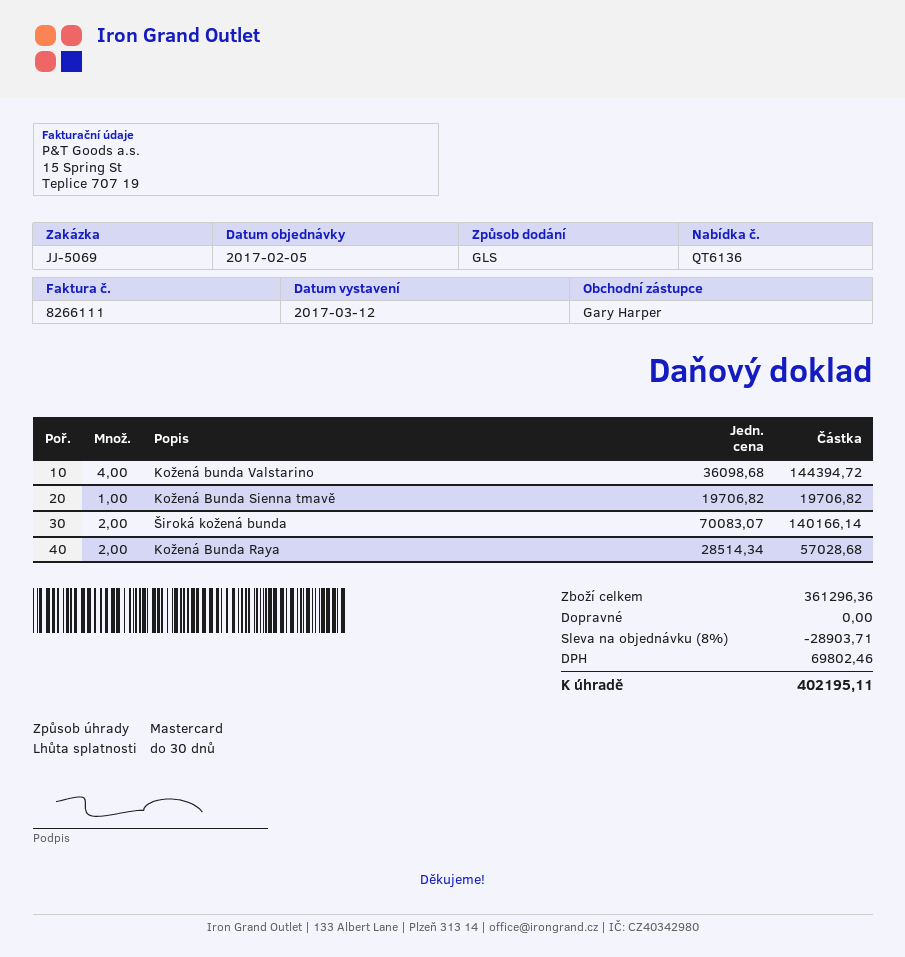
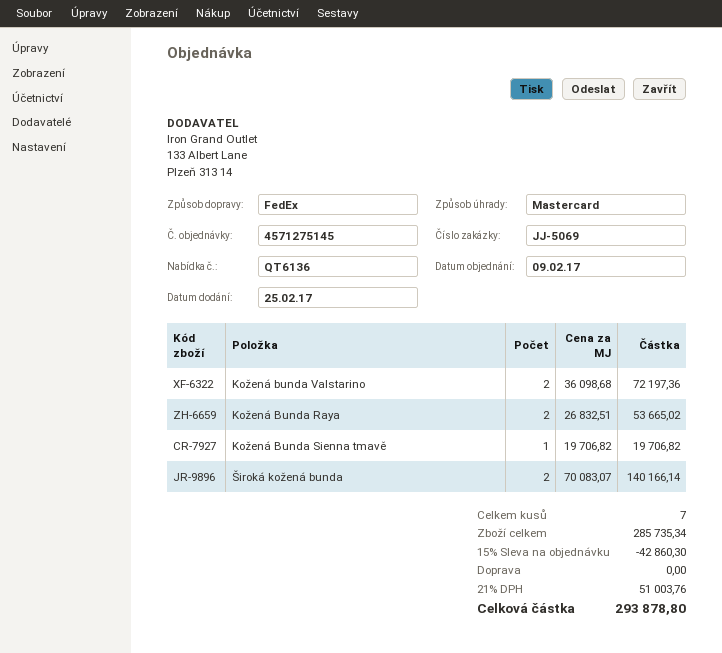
order date: 2017-02-05 -> 2017-02-09
shipping method: GLS -> FedEx
Kožená bunda Valstarino: 4 x 36098.68 = 144394.72 -> 2 x 36098.68 = 72197.36
Kožená Bunda Raya: 2 x 28514.34 = 57028.68 -> 2 x 26832.51 = 53665.02
subtotal: 361296.36 -> 285735.34
discount: 8% = 28903.71 -> 15% = 42860.30
tax: 69802.46 -> 51003.76
total: 402195.11 -> 293878.80

